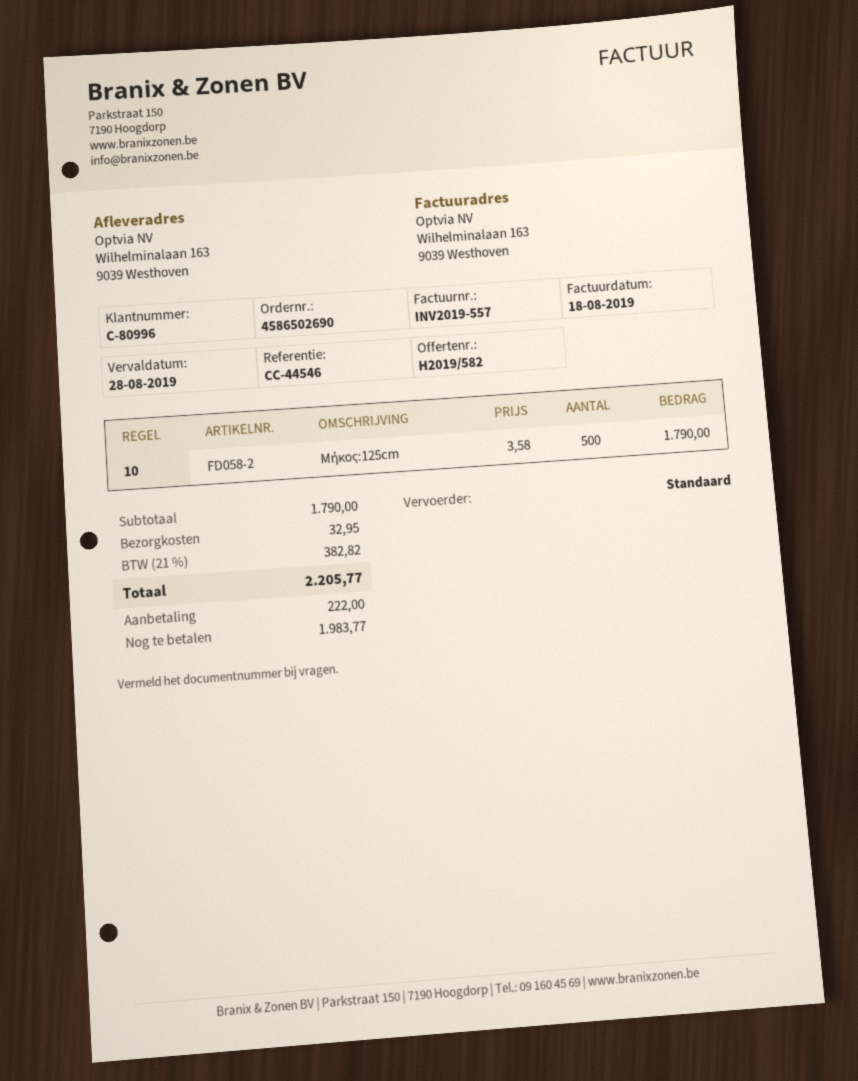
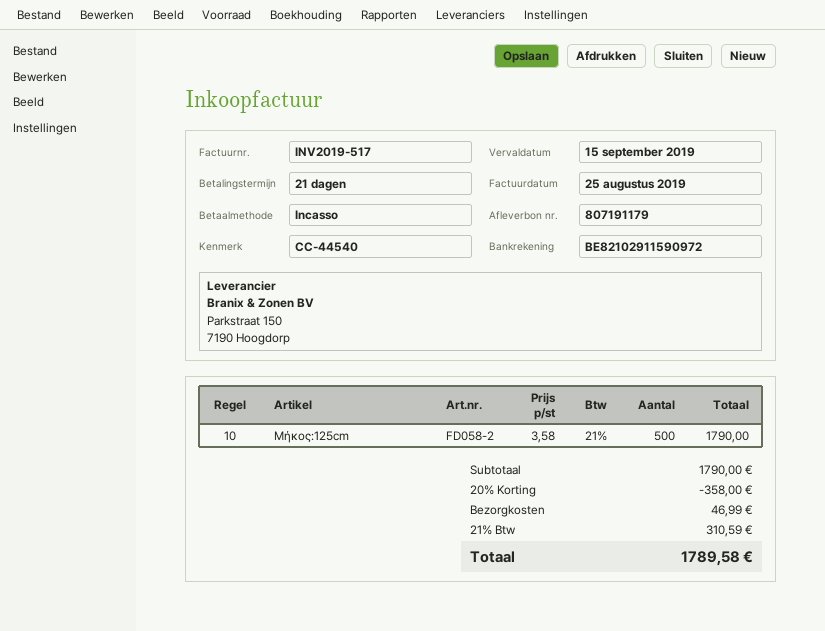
invoice number: INV2019-557 -> INV2019-517
invoice date: 2019-08-18 -> 2019-08-25
due date: 2019-08-28 -> 2019-09-15
reference: CC-44546 -> CC-44540
discount: none -> 20% = 358.00
shipping: 32.95 -> 46.99
tax: 21% = 382.82 -> 21% = 310.59
total: 2205.77 -> 1789.58

